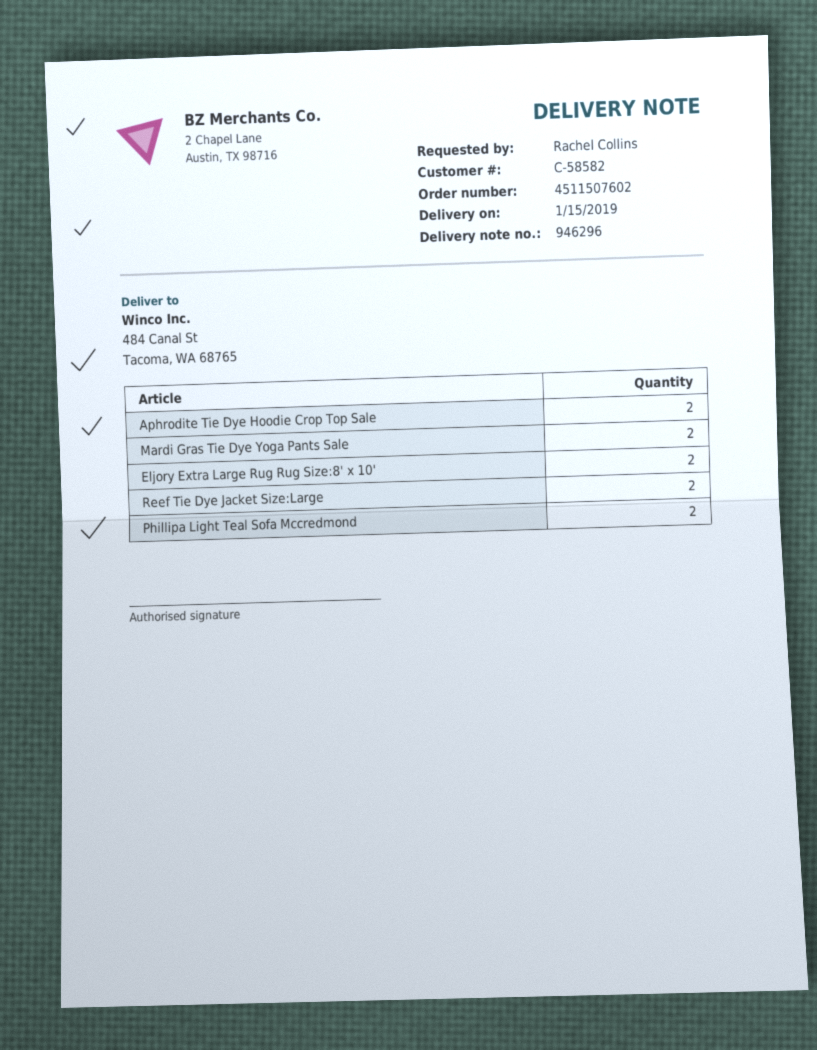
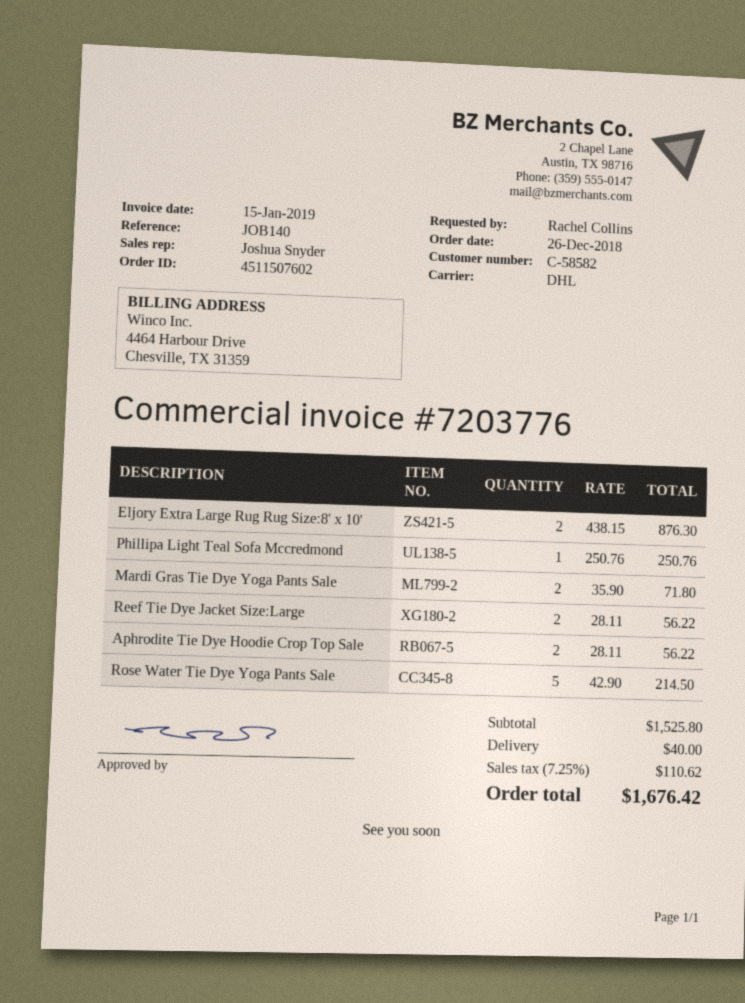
Phillipa Light Teal Sofa Mccredmond: 2 -> 1
Rose Water Tie Dye Yoga Pants Sale: none -> 5

